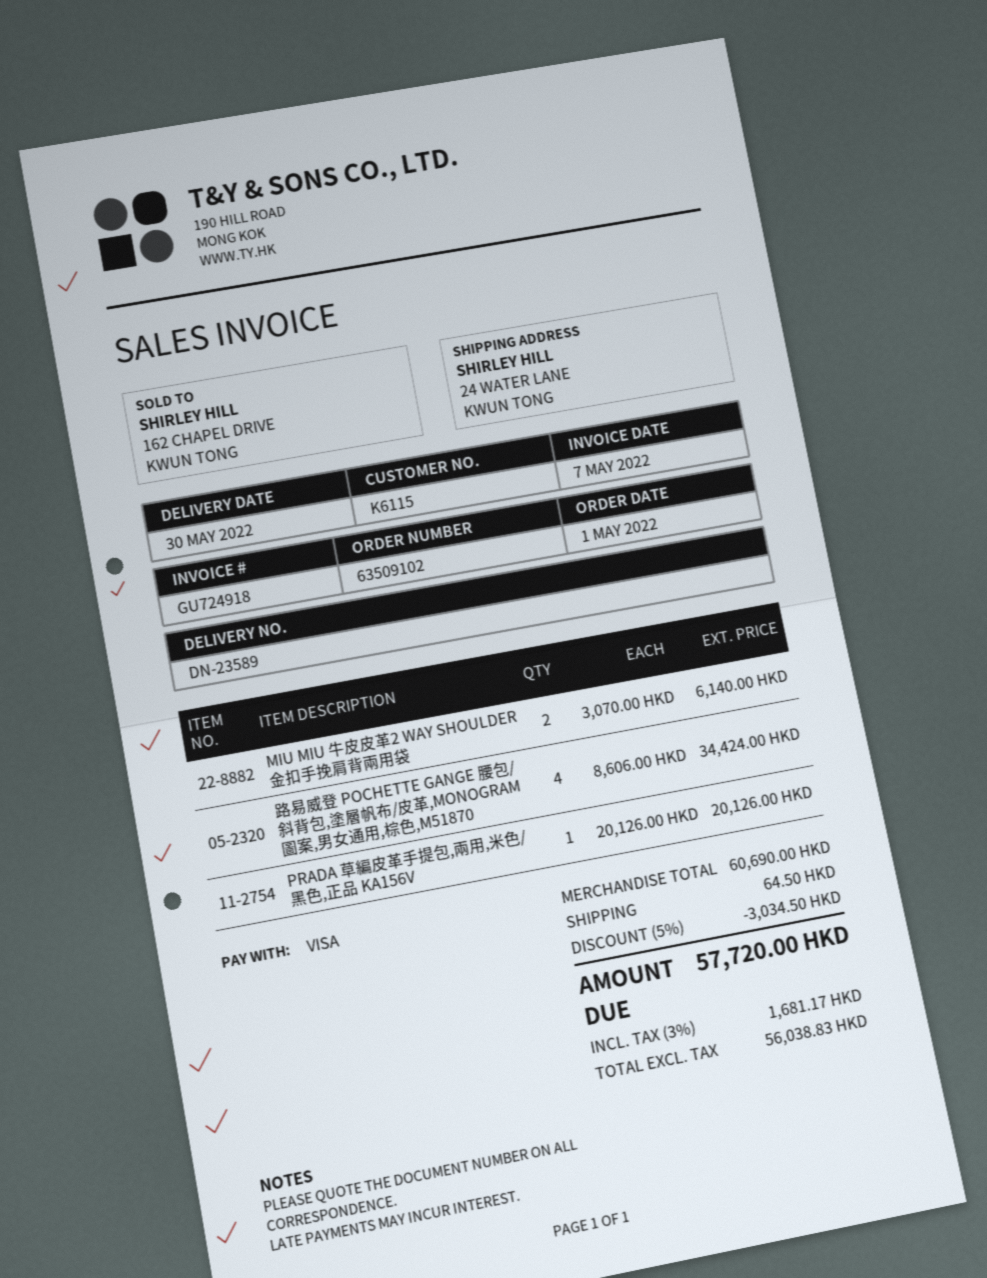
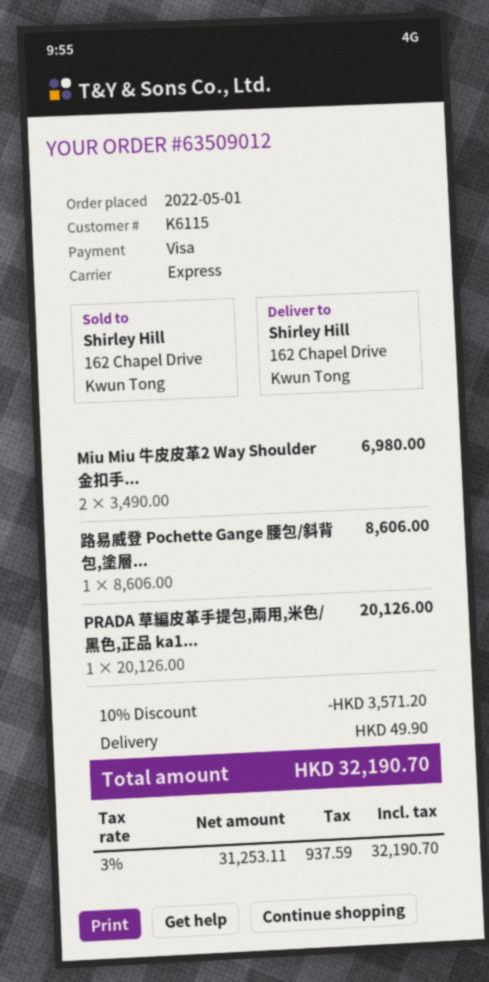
order number: 63509102 -> 63509012
ship to: 24 WATER LANE, KWUN TONG -> 162 Chapel Drive, Kwun Tong
MIU MIU 牛皮皮革2 WAY SHOULDER金扣手挽肩背兩用袋: 2 x 3070.00 = 6140.00 -> 2 x 3490.00 = 6980.00
路易威登 POCHETTE GANGE 腰包/斜背包,塗層帆布/皮革,MONOGRAM 圖案,男女通用,棕色,M51870: 4 x 8606.00 = 34424.00 -> 1 x 8606.00 = 8606.00
discount: 5% = 3034.50 -> 10% = 3571.20
shipping: 64.50 -> 49.90
net: 56038.83 -> 31253.11
tax: 3% = 1681.17 -> 3% = 937.59
total: 57720.00 -> 32190.70

